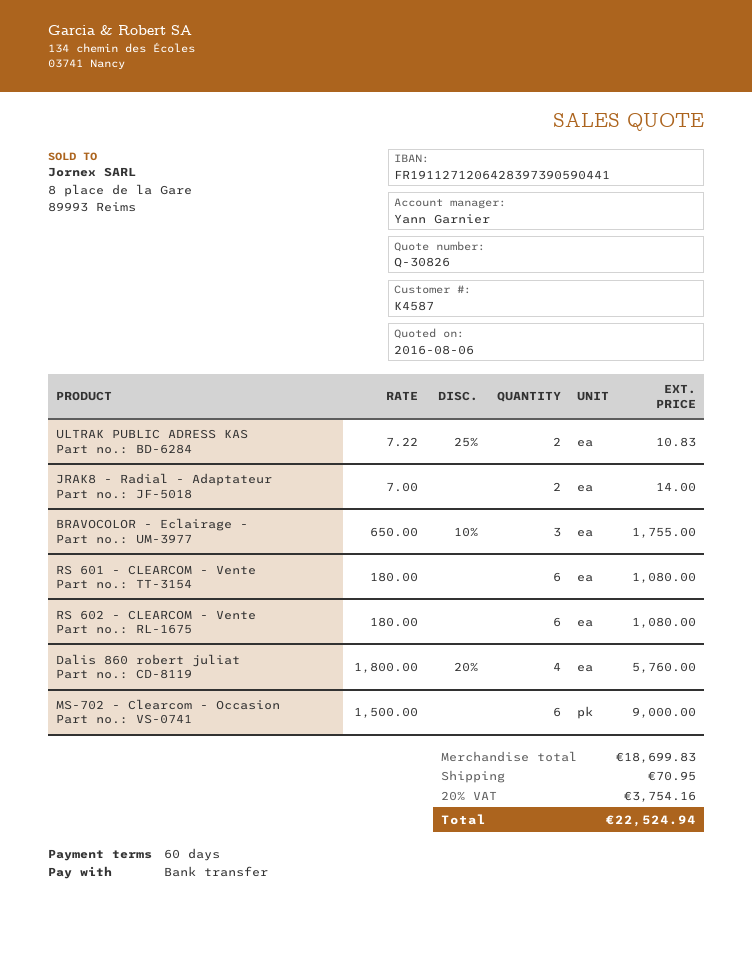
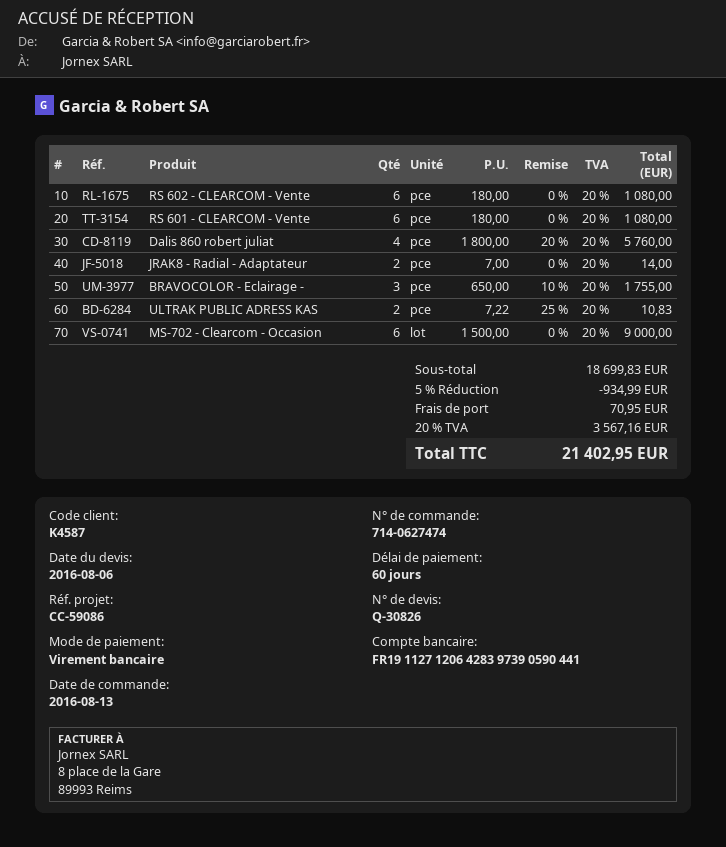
discount: none -> 5% = 934.99
tax: 20% = 3754.16 -> 20% = 3567.16
total: 22524.94 -> 21402.95

